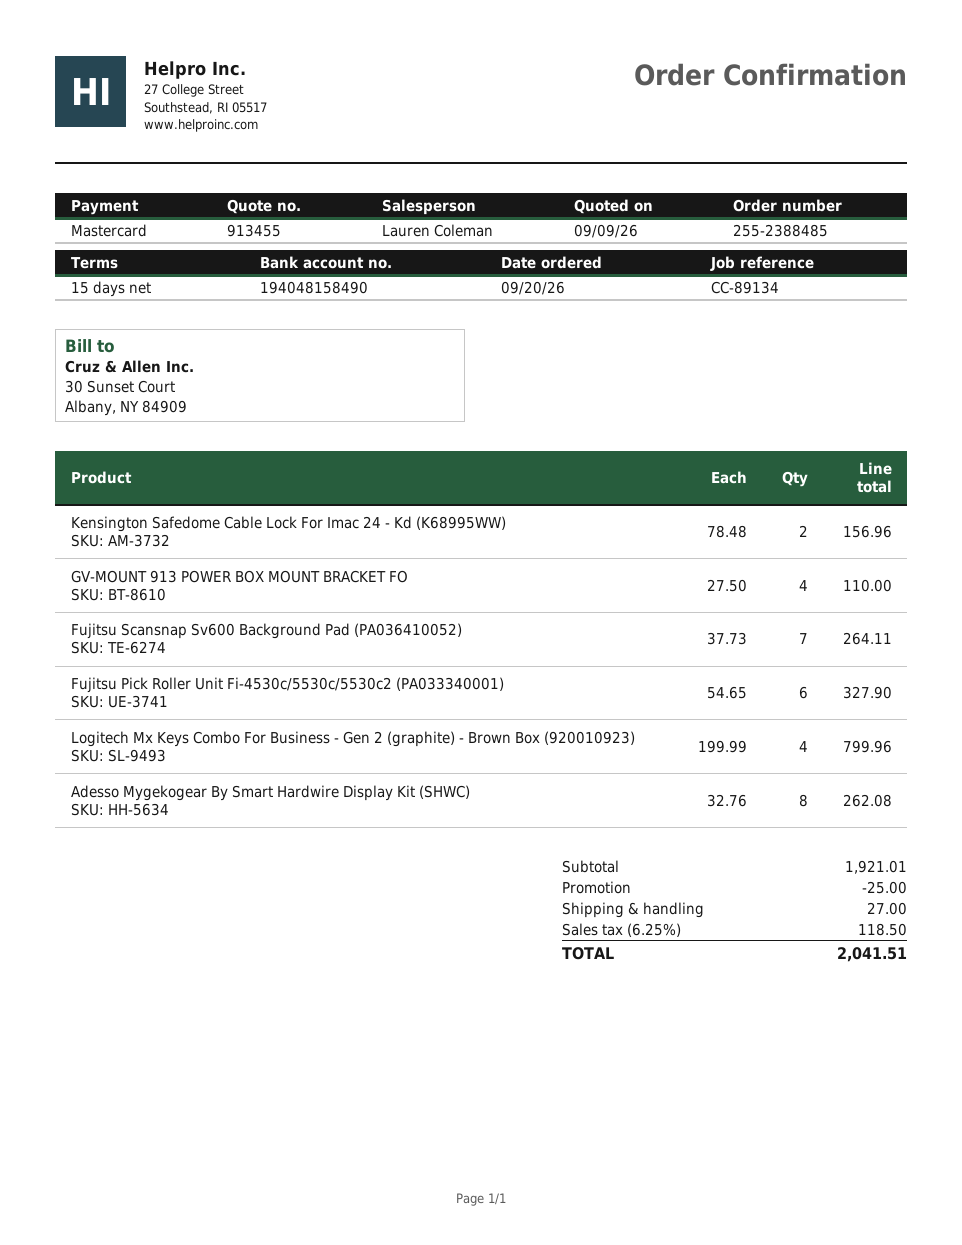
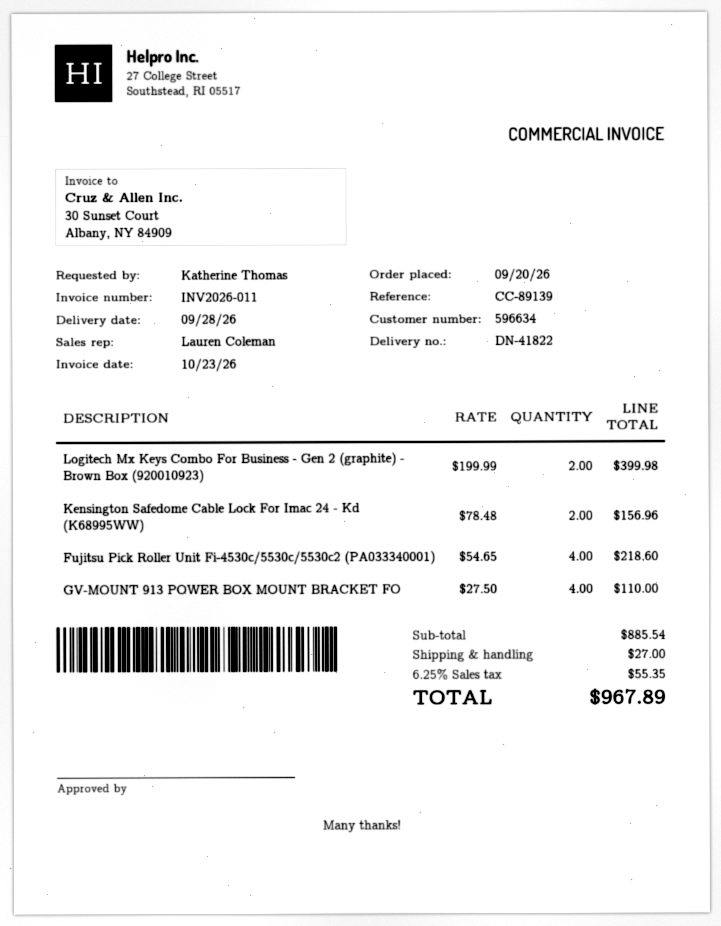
reference: CC-89134 -> CC-89139
Fujitsu Scansnap Sv600 Background Pad (PA036410052): 7 x 37.73 = 264.11 -> none
Fujitsu Pick Roller Unit Fi-4530c/5530c/5530c2 (PA033340001): 6 x 54.65 = 327.90 -> 4 x 54.65 = 218.60
Logitech Mx Keys Combo For Business - Gen 2 (graphite) - Brown Box (920010923): 4 x 199.99 = 799.96 -> 2 x 199.99 = 399.98
Adesso Mygekogear By Smart Hardwire Display Kit (SHWC): 8 x 32.76 = 262.08 -> none
subtotal: 1921.01 -> 885.54
discount: 25.00 -> none
tax: 6.25% = 118.50 -> 6.25% = 55.35
total: 2041.51 -> 967.89

